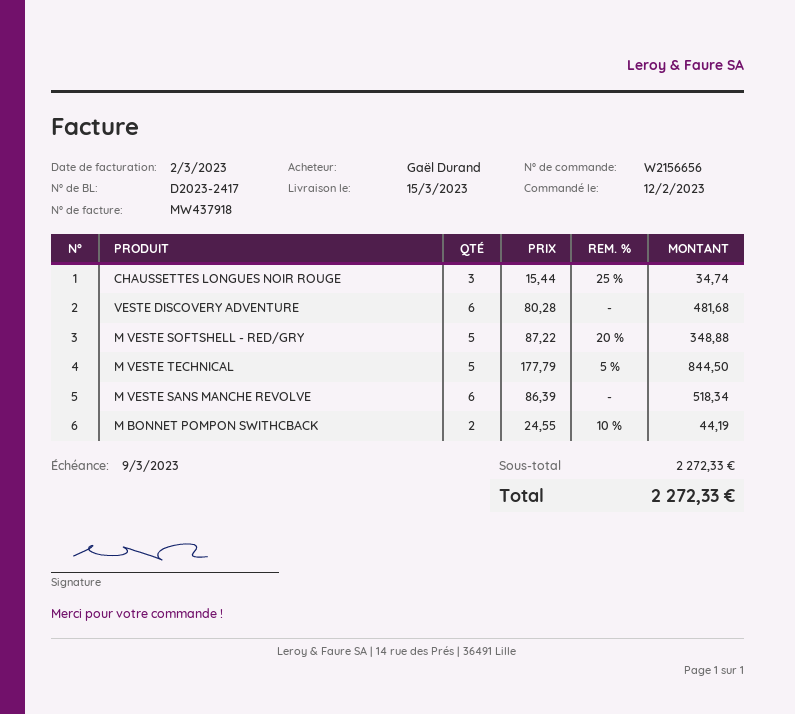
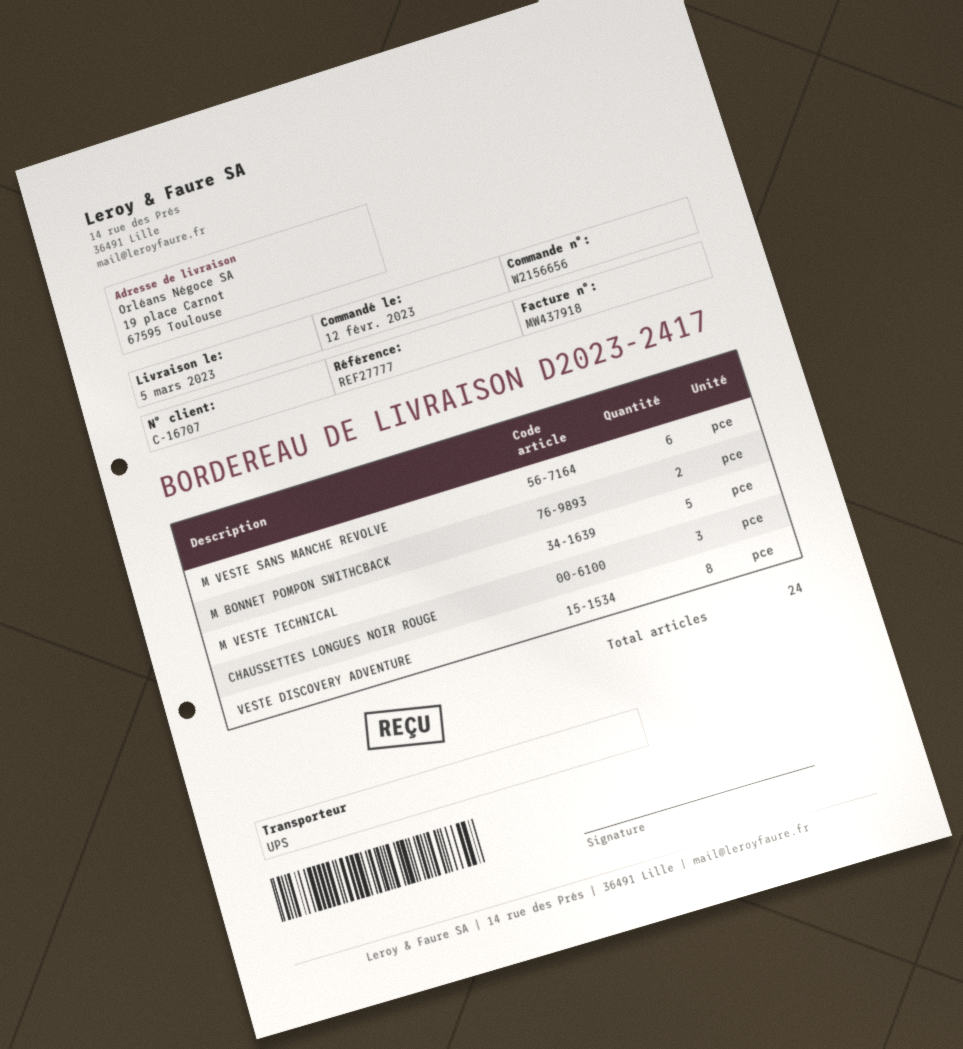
delivery date: 2023-03-15 -> 2023-03-05
VESTE DISCOVERY ADVENTURE: 6 -> 8
M VESTE SOFTSHELL - RED/GRY: 5 -> none

